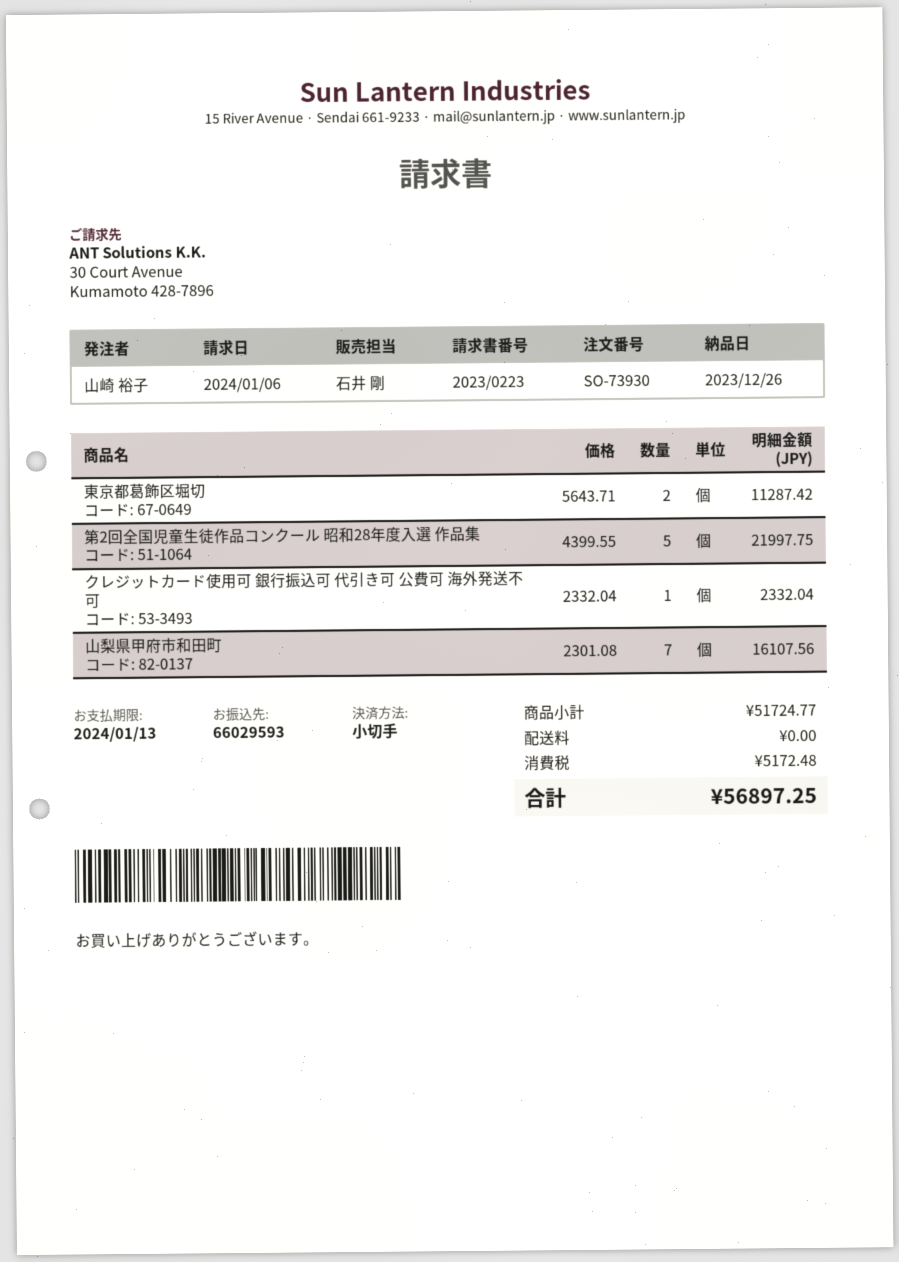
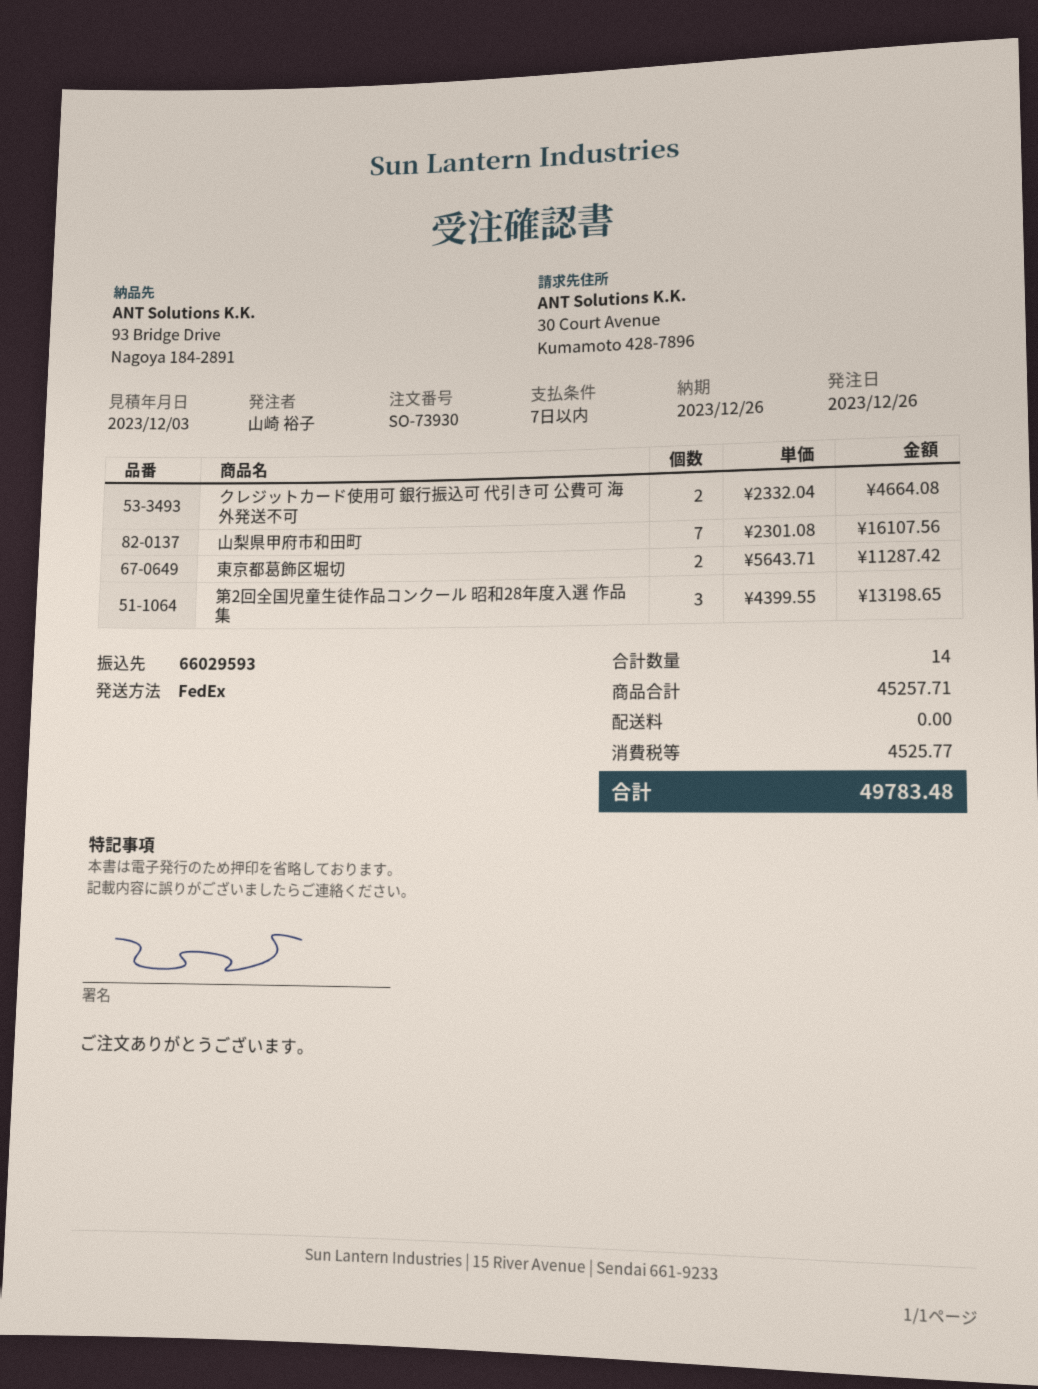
第2回全国児童生徒作品コンクール 昭和28年度入選 作品集: 5 x 4399.55 = 21997.75 -> 3 x 4399.55 = 13198.65
クレジットカード使用可 銀行振込可 代引き可 公費可 海外発送不可: 1 x 2332.04 = 2332.04 -> 2 x 2332.04 = 4664.08
subtotal: 51724.77 -> 45257.71
tax: 5172.48 -> 4525.77
total: 56897.25 -> 49783.48

